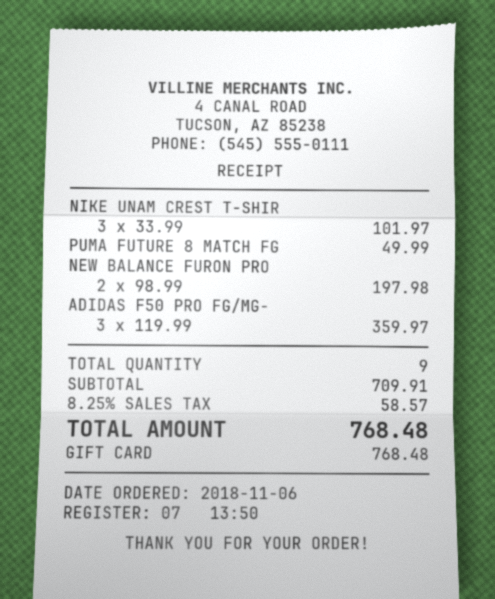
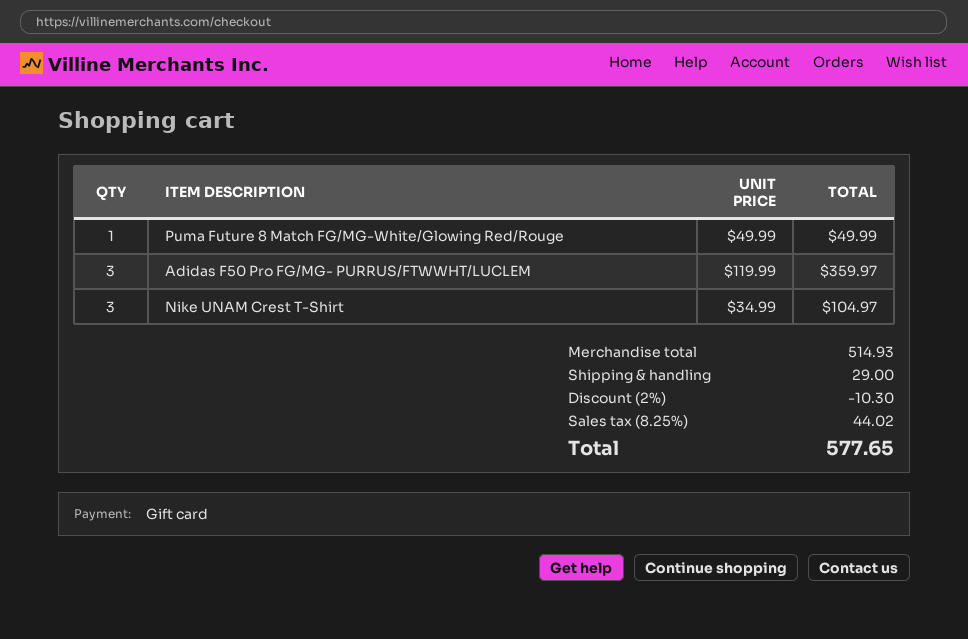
NIKE UNAM CREST T-SHIR: 3 x 33.99 = 101.97 -> 3 x 34.99 = 104.97
NEW BALANCE FURON PRO: 2 x 98.99 = 197.98 -> none
subtotal: 709.91 -> 514.93
discount: none -> 2% = 10.30
shipping: none -> 29.00
tax: 8.25% = 58.57 -> 8.25% = 44.02
total: 768.48 -> 577.65

